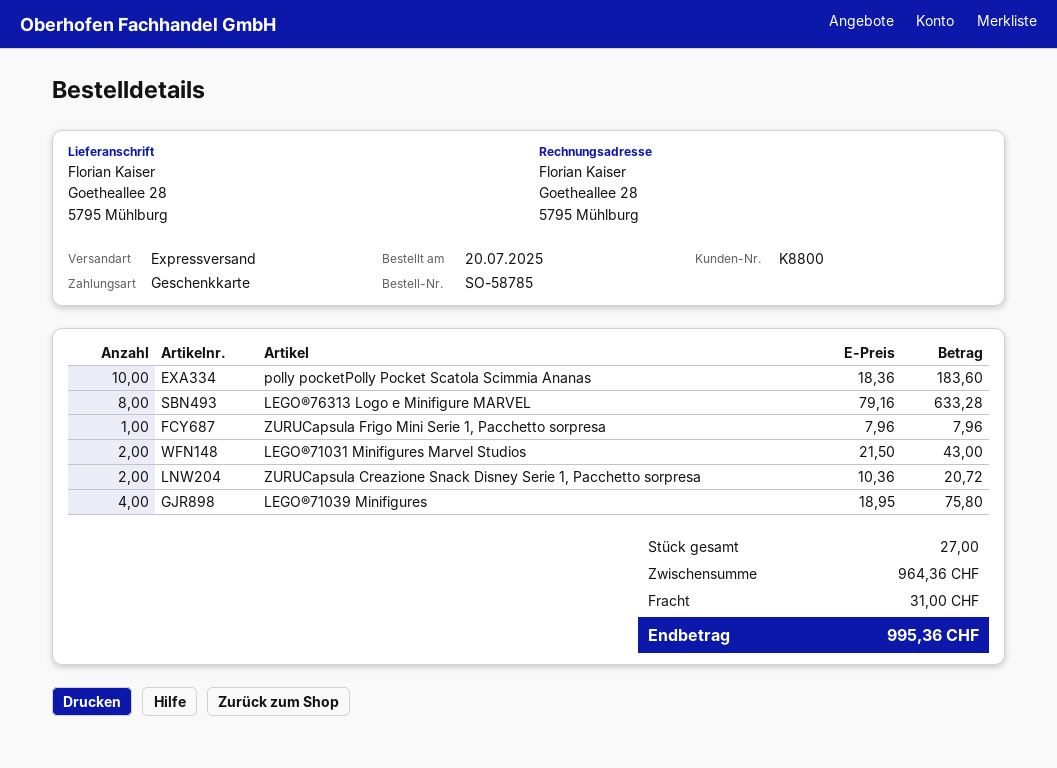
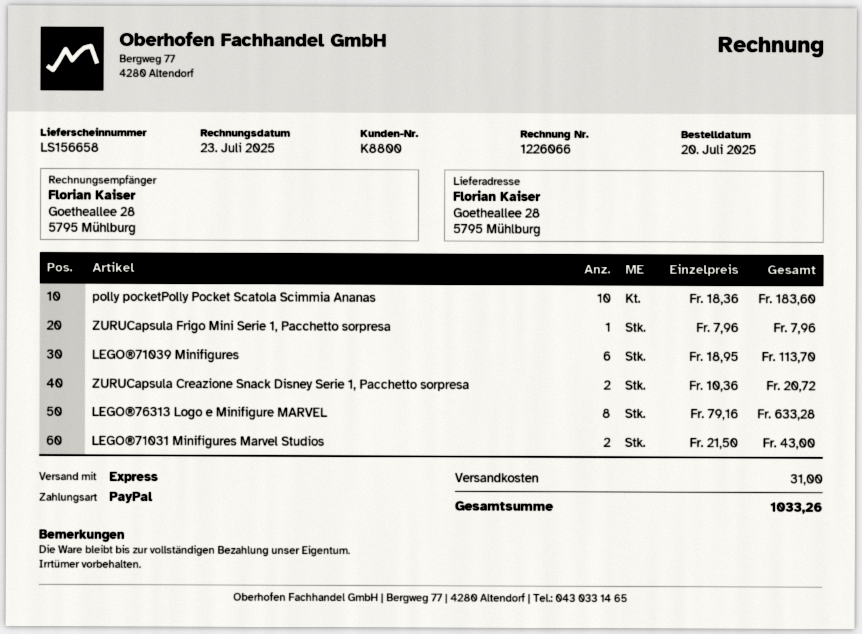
payment method: gift card -> PayPal
LEGO®71039 Minifigures: 4 x 18.95 = 75.80 -> 6 x 18.95 = 113.70
total: 995.36 -> 1033.26

